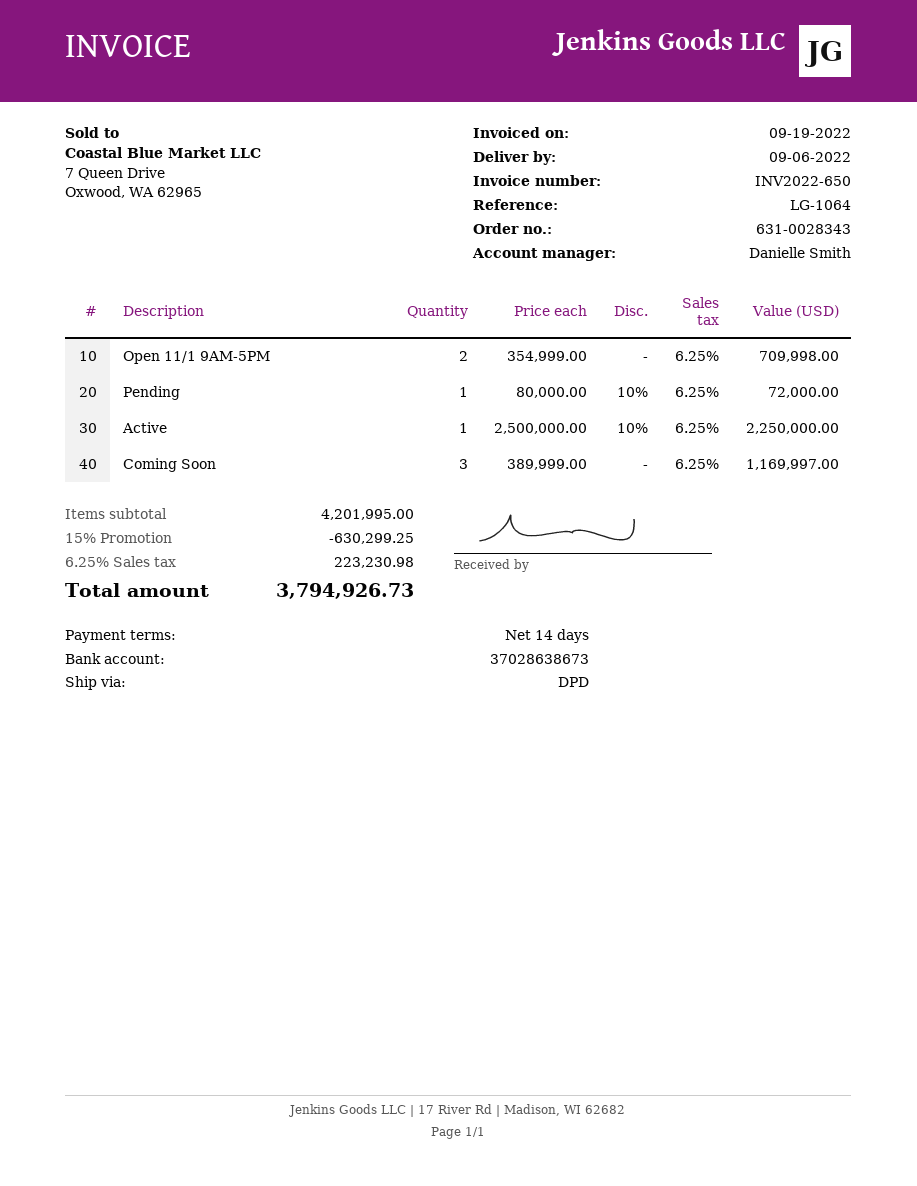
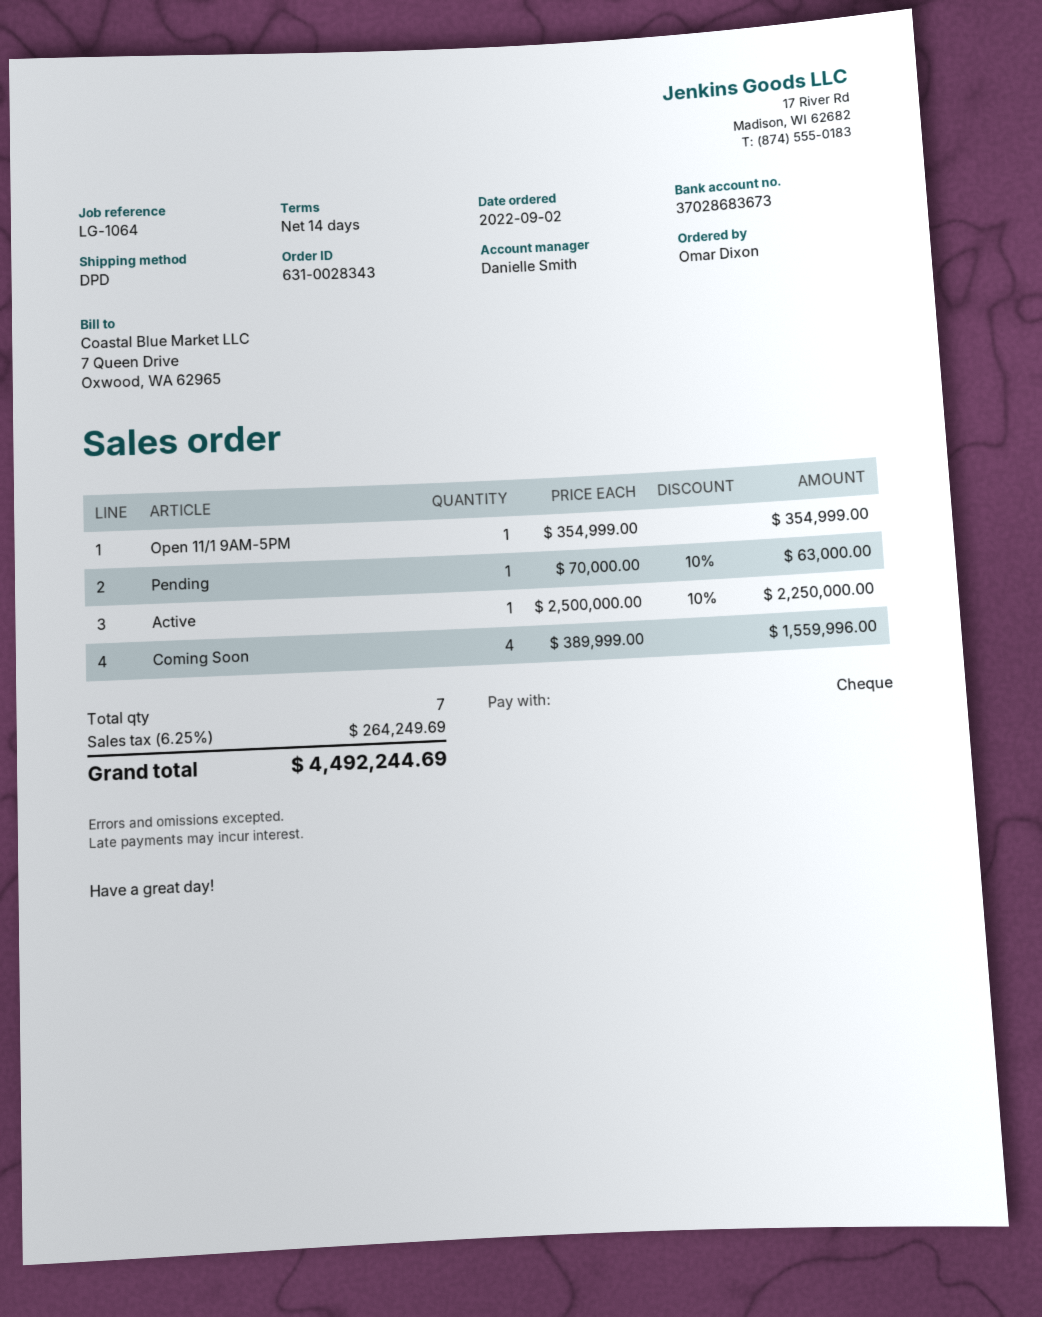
bank account: 37028638673 -> 37028683673
Open 11/1 9AM-5PM: 2 x 354999.00 = 709998.00 -> 1 x 354999.00 = 354999.00
Pending: 1 x 80000.00 - 10% = 72000.00 -> 1 x 70000.00 - 10% = 63000.00
Coming Soon: 3 x 389999.00 = 1169997.00 -> 4 x 389999.00 = 1559996.00
discount: 15% = 630299.25 -> none
tax: 6.25% = 223230.98 -> 6.25% = 264249.69
total: 3794926.73 -> 4492244.69

